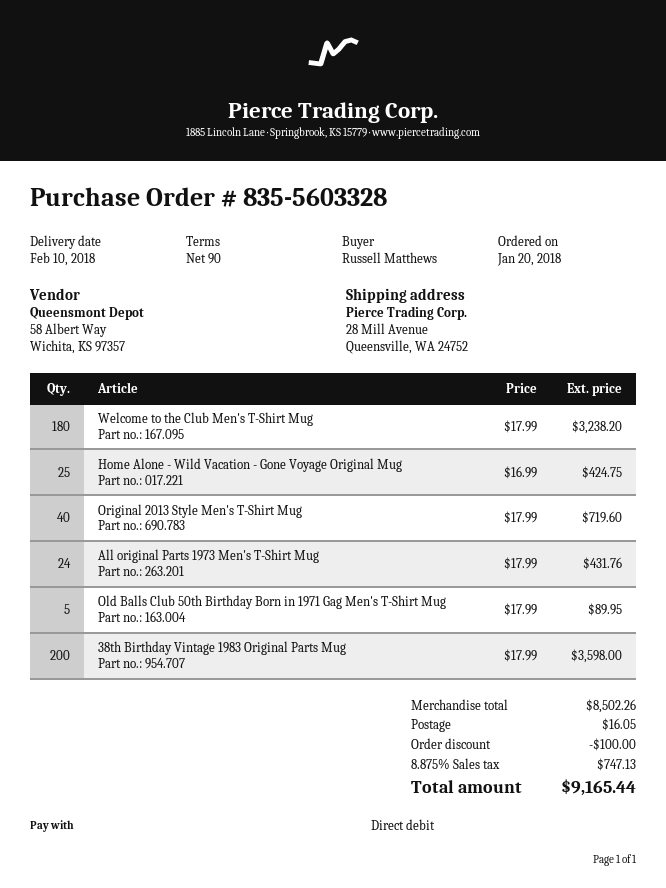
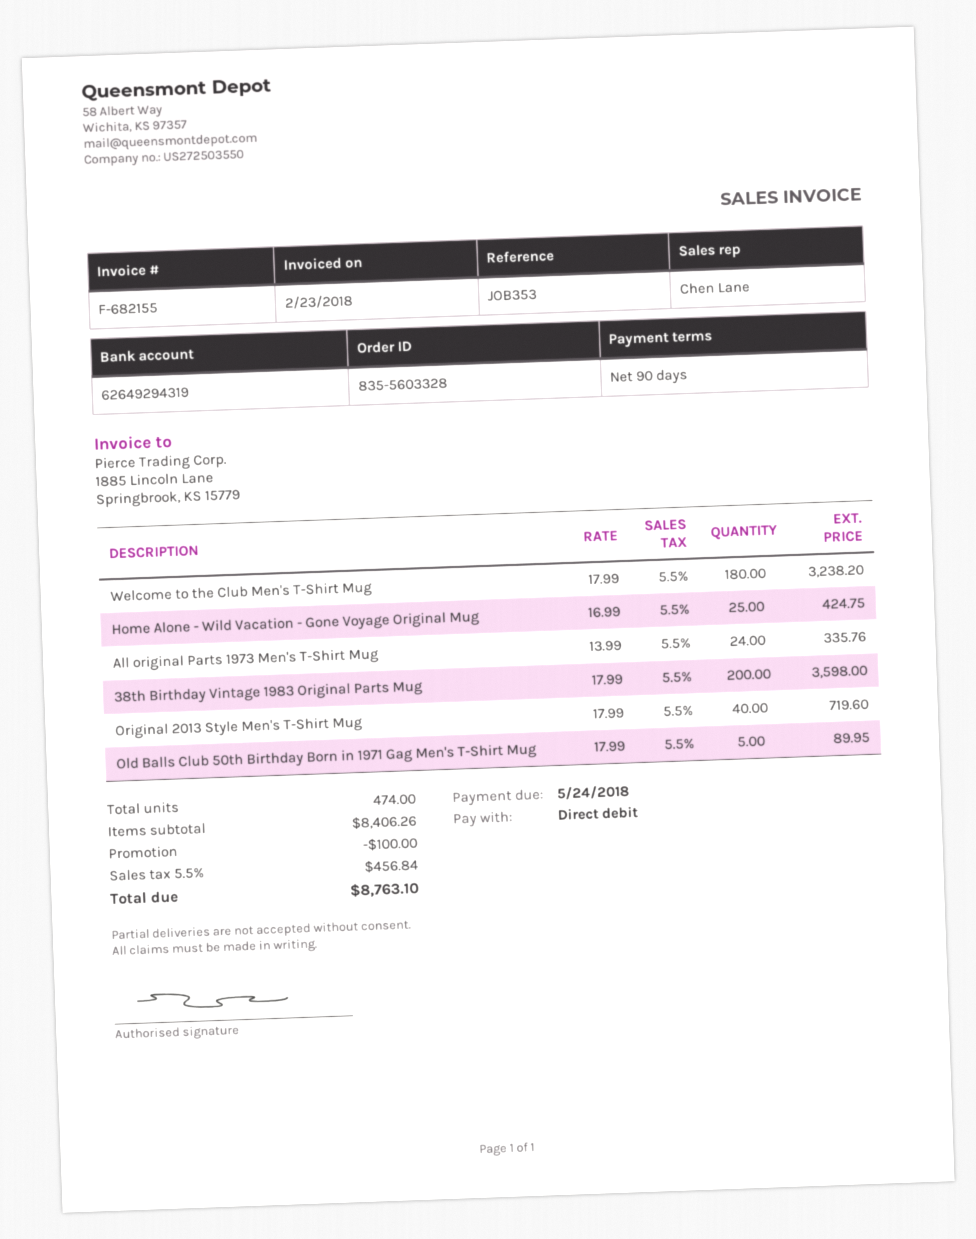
All original Parts 1973 Men's T-Shirt Mug: 24 x 17.99 = 431.76 -> 24 x 13.99 = 335.76
subtotal: 8502.26 -> 8406.26
shipping: 16.05 -> none
tax: 8.875% = 747.13 -> 5.5% = 456.84
total: 9165.44 -> 8763.10

